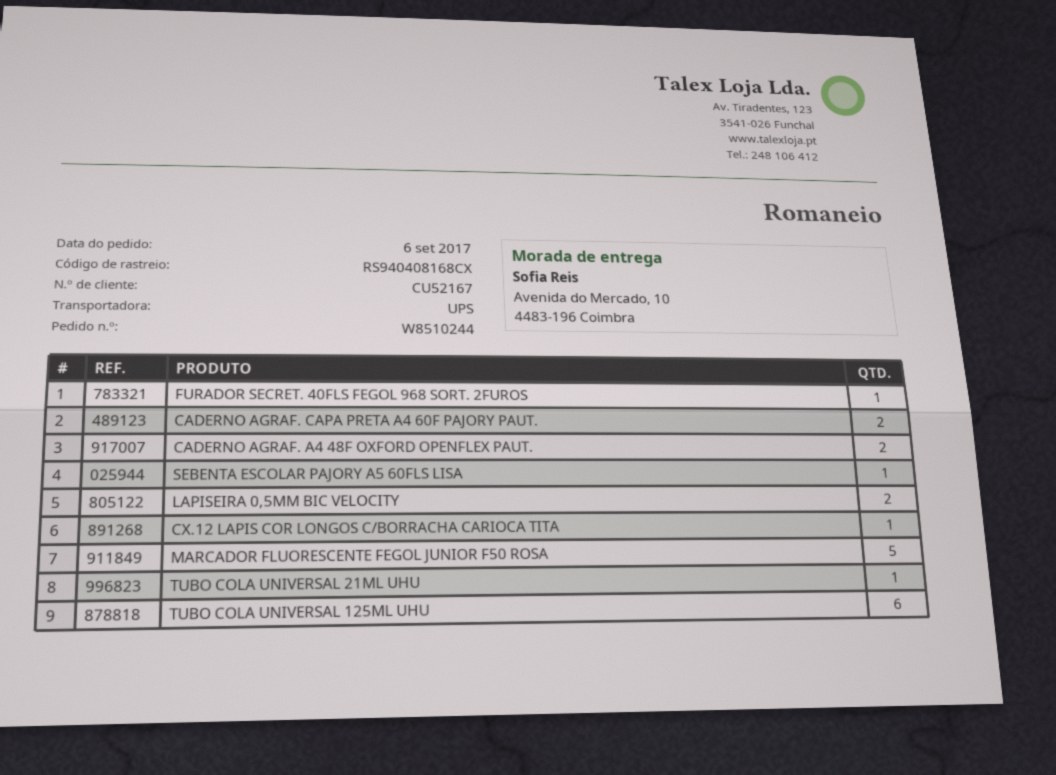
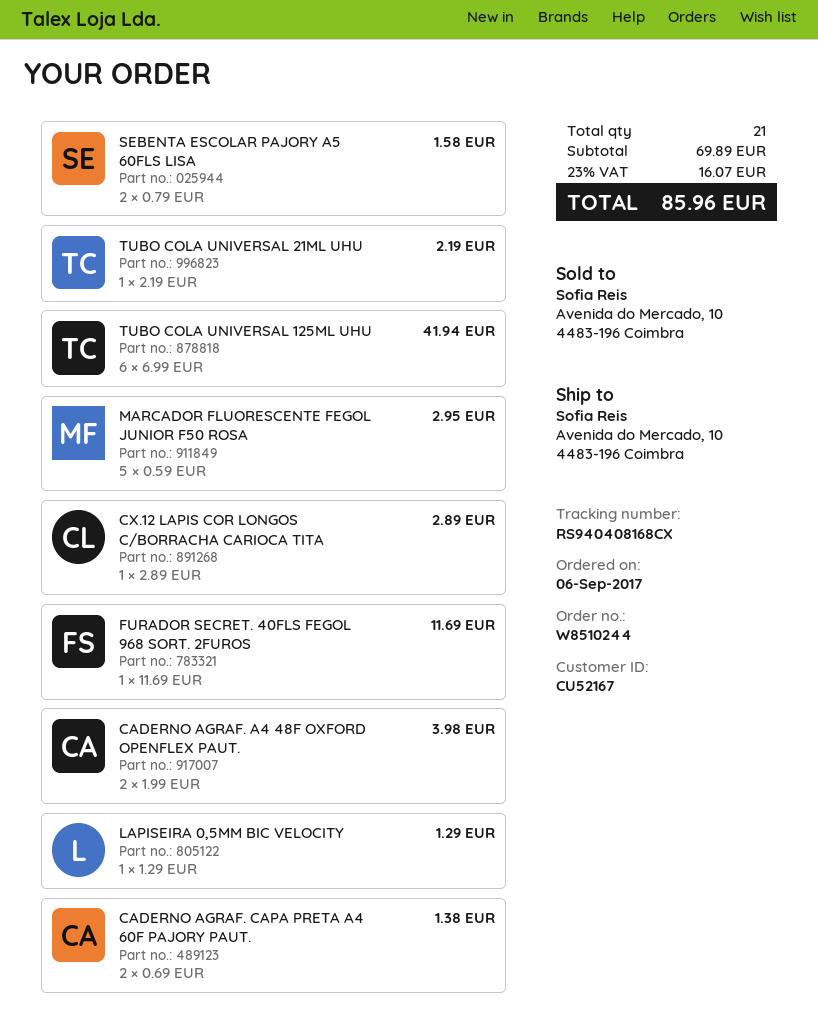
SEBENTA ESCOLAR PAJORY A5 60FLS LISA: 1 -> 2
LAPISEIRA 0,5MM BIC VELOCITY: 2 -> 1

